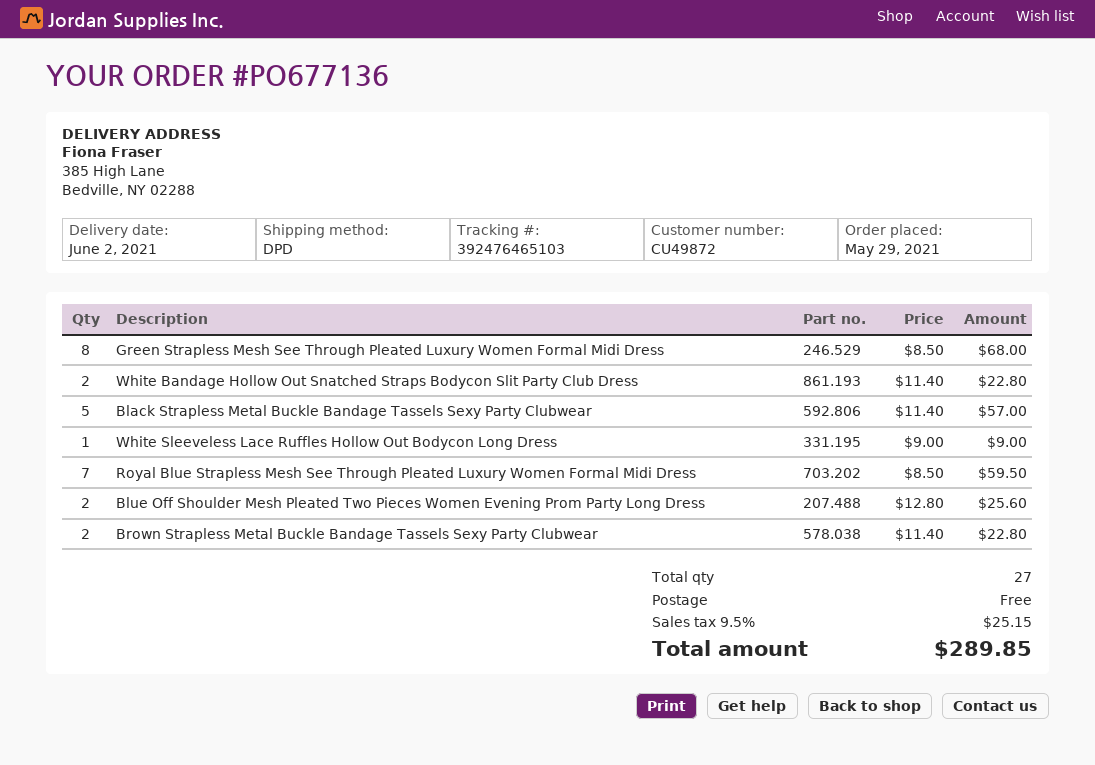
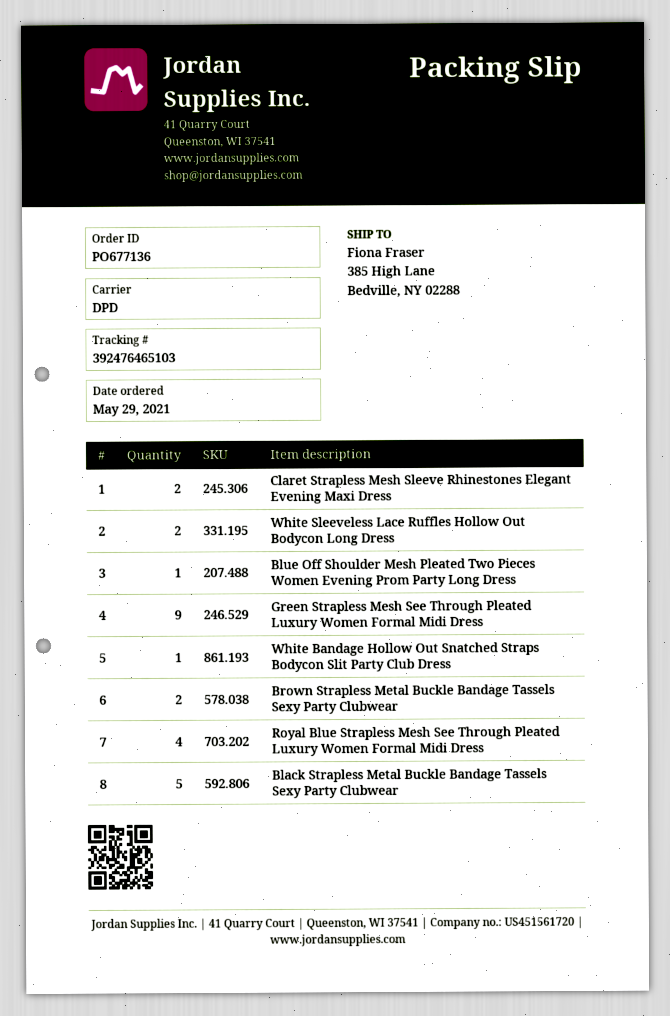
Green Strapless Mesh See Through Pleated Luxury Women Formal Midi Dress: 8 -> 9
White Bandage Hollow Out Snatched Straps Bodycon Slit Party Club Dress: 2 -> 1
White Sleeveless Lace Ruffles Hollow Out Bodycon Long Dress: 1 -> 2
Royal Blue Strapless Mesh See Through Pleated Luxury Women Formal Midi Dress: 7 -> 4
Blue Off Shoulder Mesh Pleated Two Pieces Women Evening Prom Party Long Dress: 2 -> 1
Claret Strapless Mesh Sleeve Rhinestones Elegant Evening Maxi Dress: none -> 2

